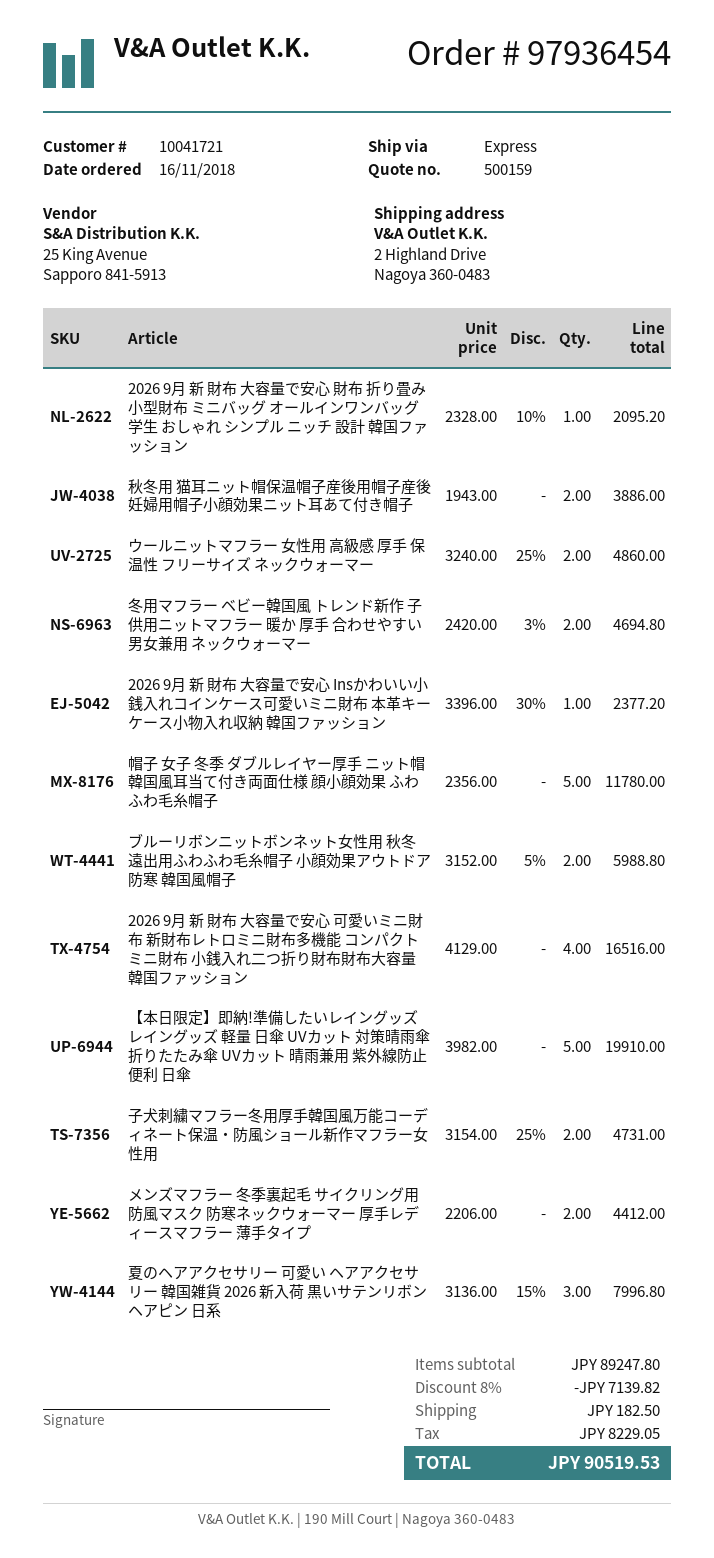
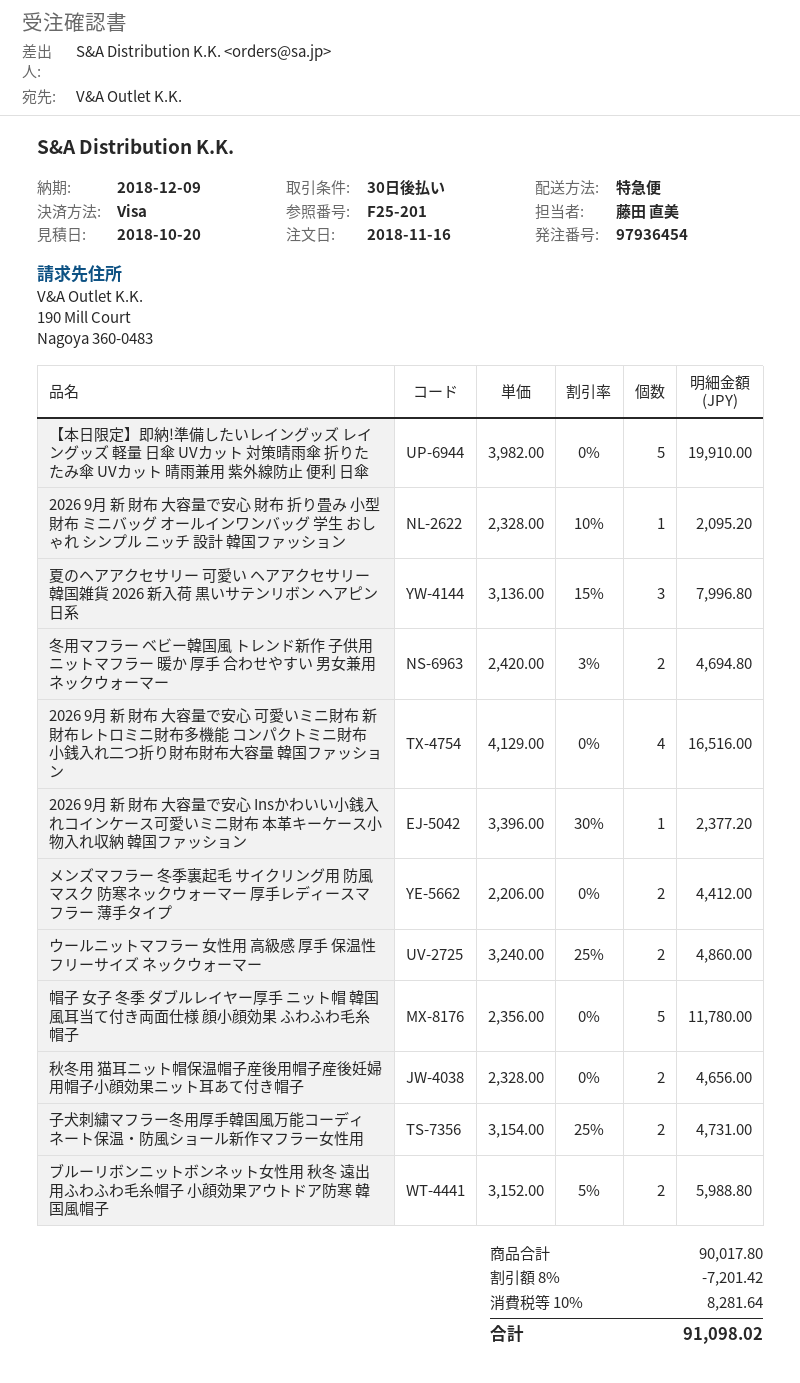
秋冬用 猫耳ニット帽保温帽子産後用帽子産後妊婦用帽子小顔効果ニット耳あて付き帽子: 2 x 1943.00 = 3886.00 -> 2 x 2328.00 = 4656.00
subtotal: 89247.80 -> 90017.80
discount: 8% = 7139.82 -> 8% = 7201.42
shipping: 182.50 -> none
tax: 8229.05 -> 8281.64
total: 90519.53 -> 91098.02

